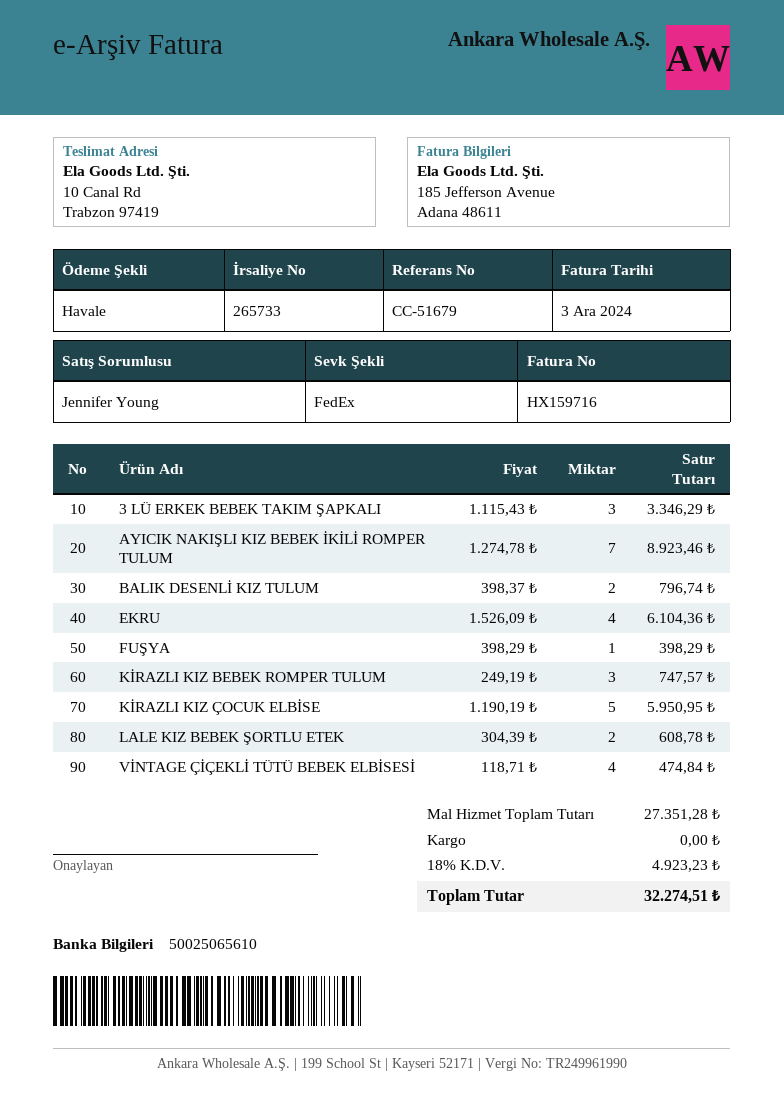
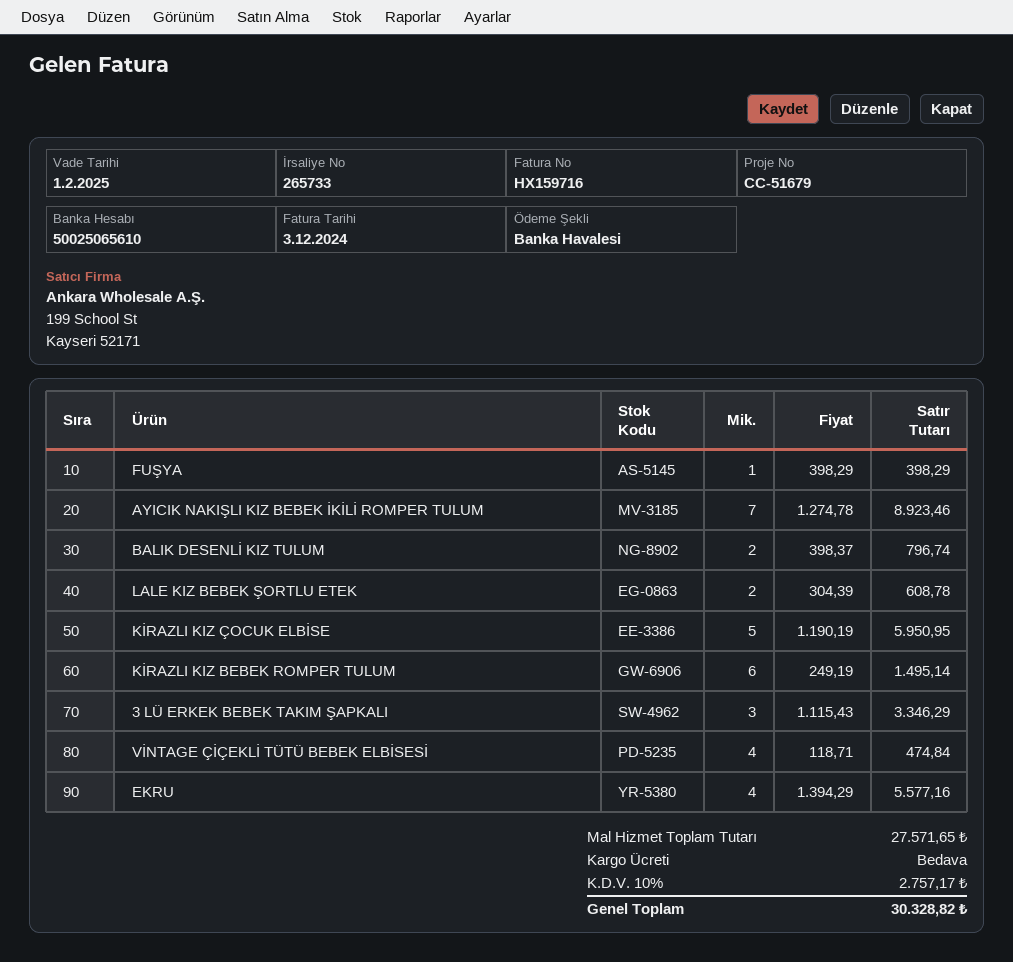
EKRU: 4 x 1526.09 = 6104.36 -> 4 x 1394.29 = 5577.16
KİRAZLI KIZ BEBEK ROMPER TULUM: 3 x 249.19 = 747.57 -> 6 x 249.19 = 1495.14
subtotal: 27351.28 -> 27571.65
tax: 18% = 4923.23 -> 10% = 2757.17
total: 32274.51 -> 30328.82

